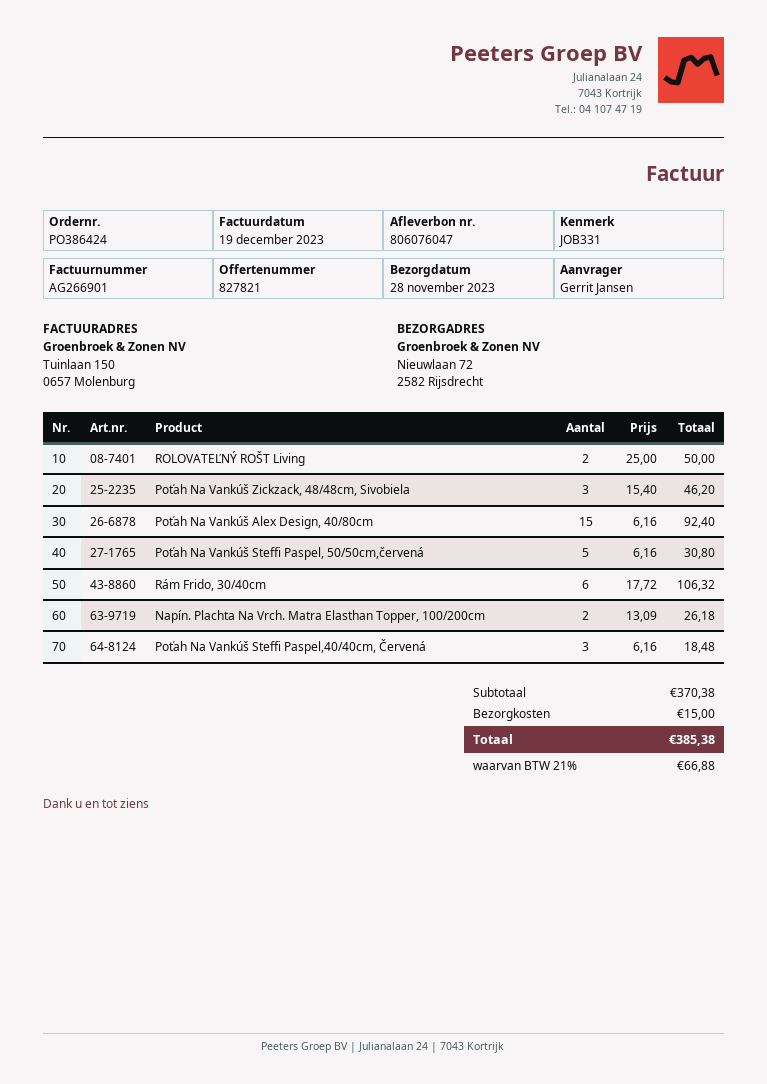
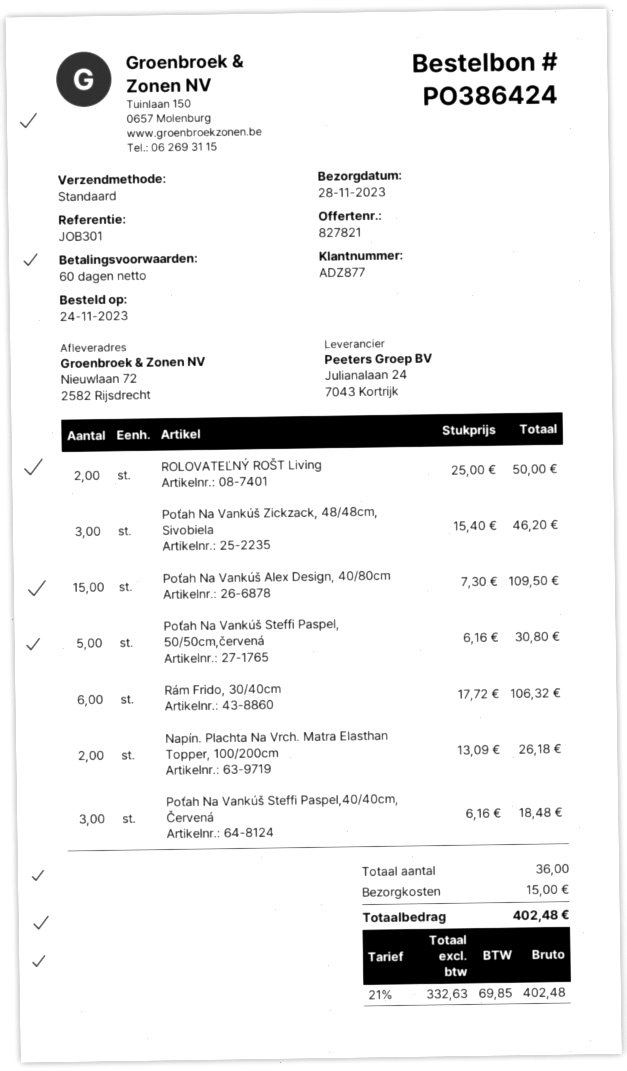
reference: JOB331 -> JOB301
Poťah Na Vankúš Alex Design, 40/80cm: 15 x 6.16 = 92.40 -> 15 x 7.30 = 109.50
tax: 21% = 66.88 -> 21% = 69.85
total: 385.38 -> 402.48

